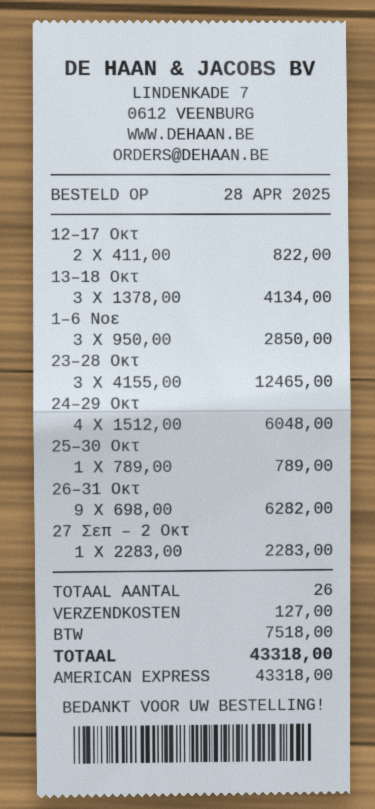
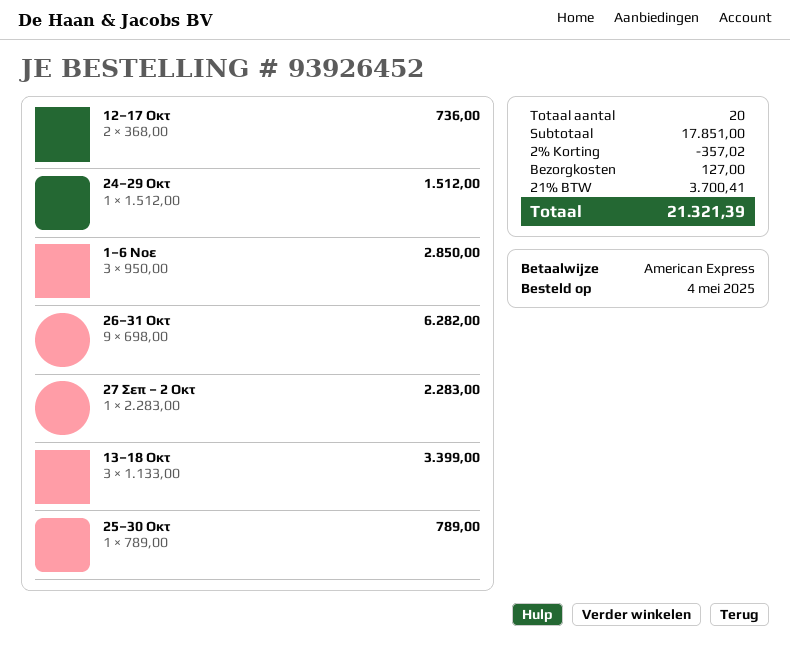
order date: 2025-04-28 -> 2025-05-04
12–17 Οκτ: 2 x 411.00 = 822.00 -> 2 x 368.00 = 736.00
13–18 Οκτ: 3 x 1378.00 = 4134.00 -> 3 x 1133.00 = 3399.00
23–28 Οκτ: 3 x 4155.00 = 12465.00 -> none
24–29 Οκτ: 4 x 1512.00 = 6048.00 -> 1 x 1512.00 = 1512.00
total quantity: 26 -> 20
discount: none -> 2% = 357.02
tax: 7518.00 -> 3700.41
total: 43318.00 -> 21321.39

